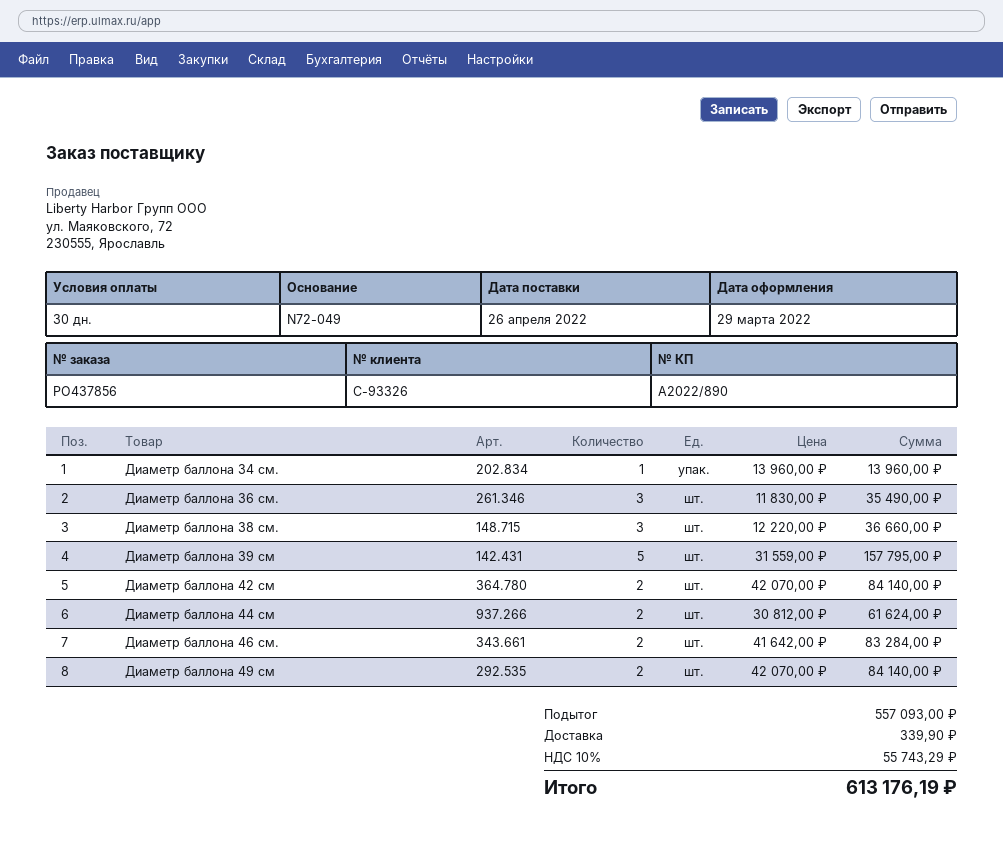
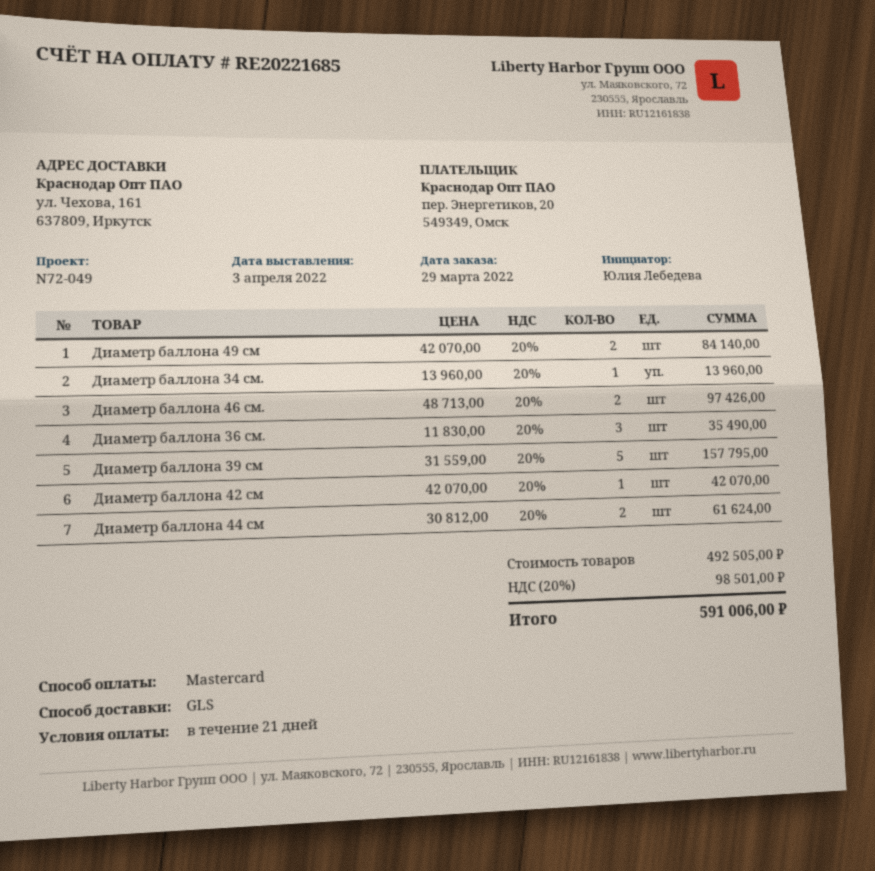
payment terms: 30 days -> 21 days
Диаметр баллона 38 см.: 3 x 12220.00 = 36660.00 -> none
Диаметр баллона 42 см: 2 x 42070.00 = 84140.00 -> 1 x 42070.00 = 42070.00
Диаметр баллона 46 см.: 2 x 41642.00 = 83284.00 -> 2 x 48713.00 = 97426.00
subtotal: 557093.00 -> 492505.00
shipping: 339.90 -> none
tax: 10% = 55743.29 -> 20% = 98501.00
total: 613176.19 -> 591006.00

